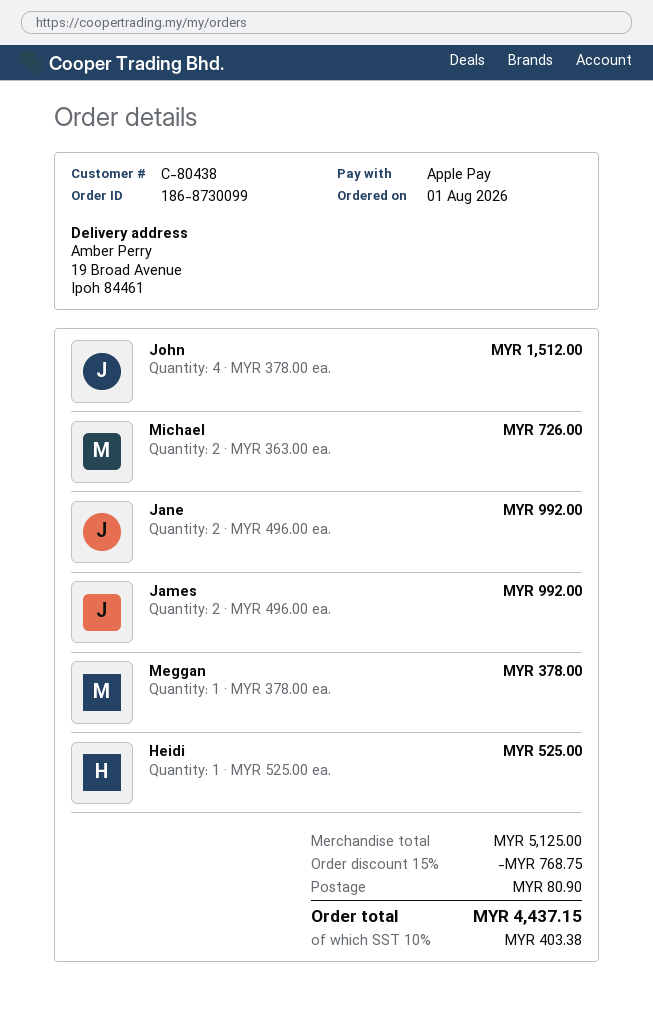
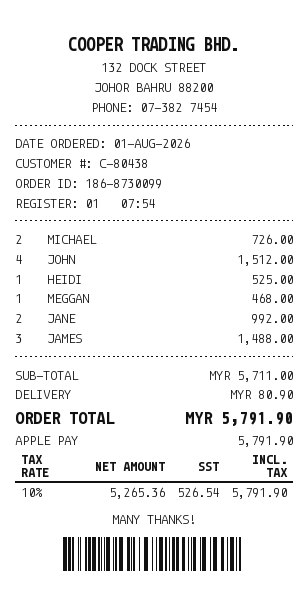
James: 2 for 992.00 -> 3 for 1488.00
Meggan: 1 for 378.00 -> 1 for 468.00
subtotal: 5125.00 -> 5711.00
discount: 15% = 768.75 -> none
tax: 10% = 403.38 -> 10% = 526.54
total: 4437.15 -> 5791.90

